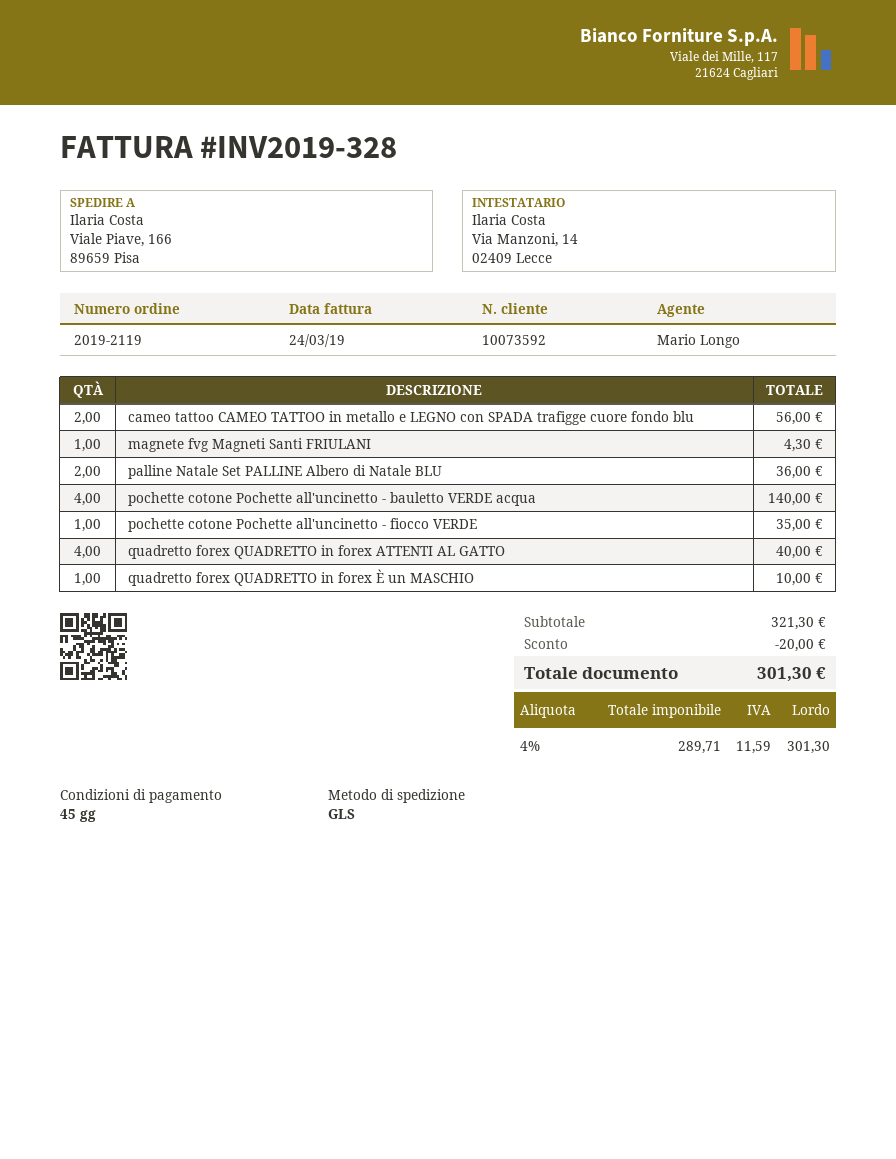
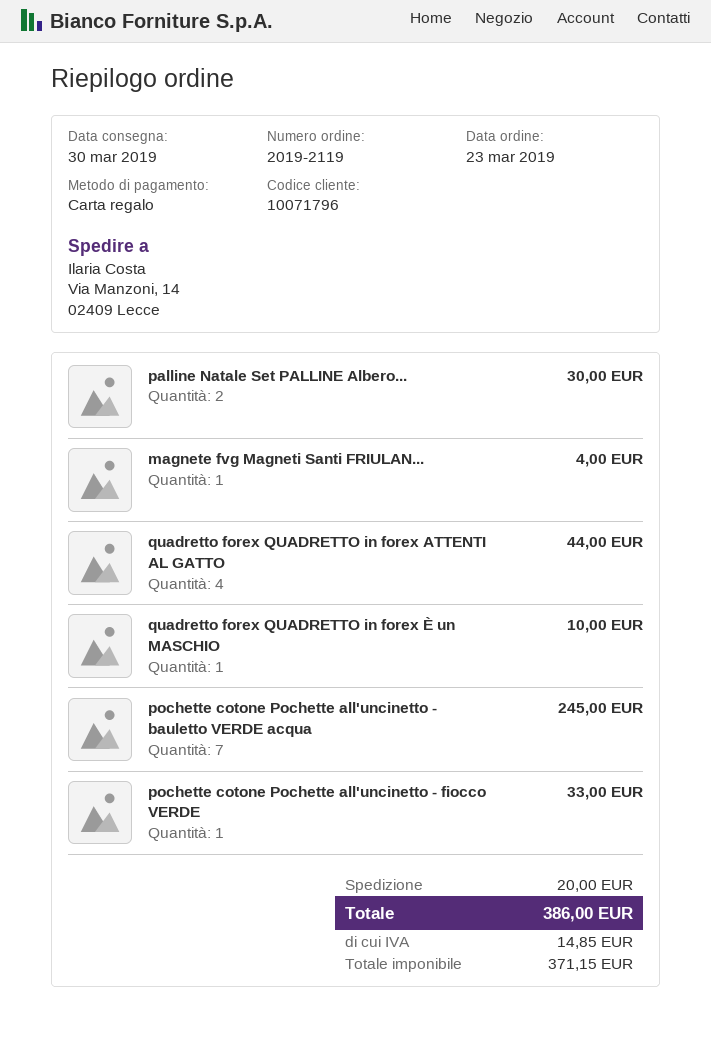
customer number: 10073592 -> 10071796
ship to: Viale Piave, 166, 89659 Pisa -> Via Manzoni, 14, 02409 Lecce
cameo tattoo CAMEO TATTOO in metallo e LEGNO con SPADA trafigge cuore fondo blu: 2 for 56.00 -> none
magnete fvg Magneti Santi FRIULANI: 1 for 4.30 -> 1 for 4.00
palline Natale Set PALLINE Albero di Natale BLU: 2 for 36.00 -> 2 for 30.00
pochette cotone Pochette all'uncinetto - bauletto VERDE acqua: 4 for 140.00 -> 7 for 245.00
pochette cotone Pochette all'uncinetto - fiocco VERDE: 1 for 35.00 -> 1 for 33.00
quadretto forex QUADRETTO in forex ATTENTI AL GATTO: 4 for 40.00 -> 4 for 44.00
discount: 20.00 -> none
shipping: none -> 20.00
net: 289.71 -> 371.15
tax: 11.59 -> 14.85
total: 301.30 -> 386.00

